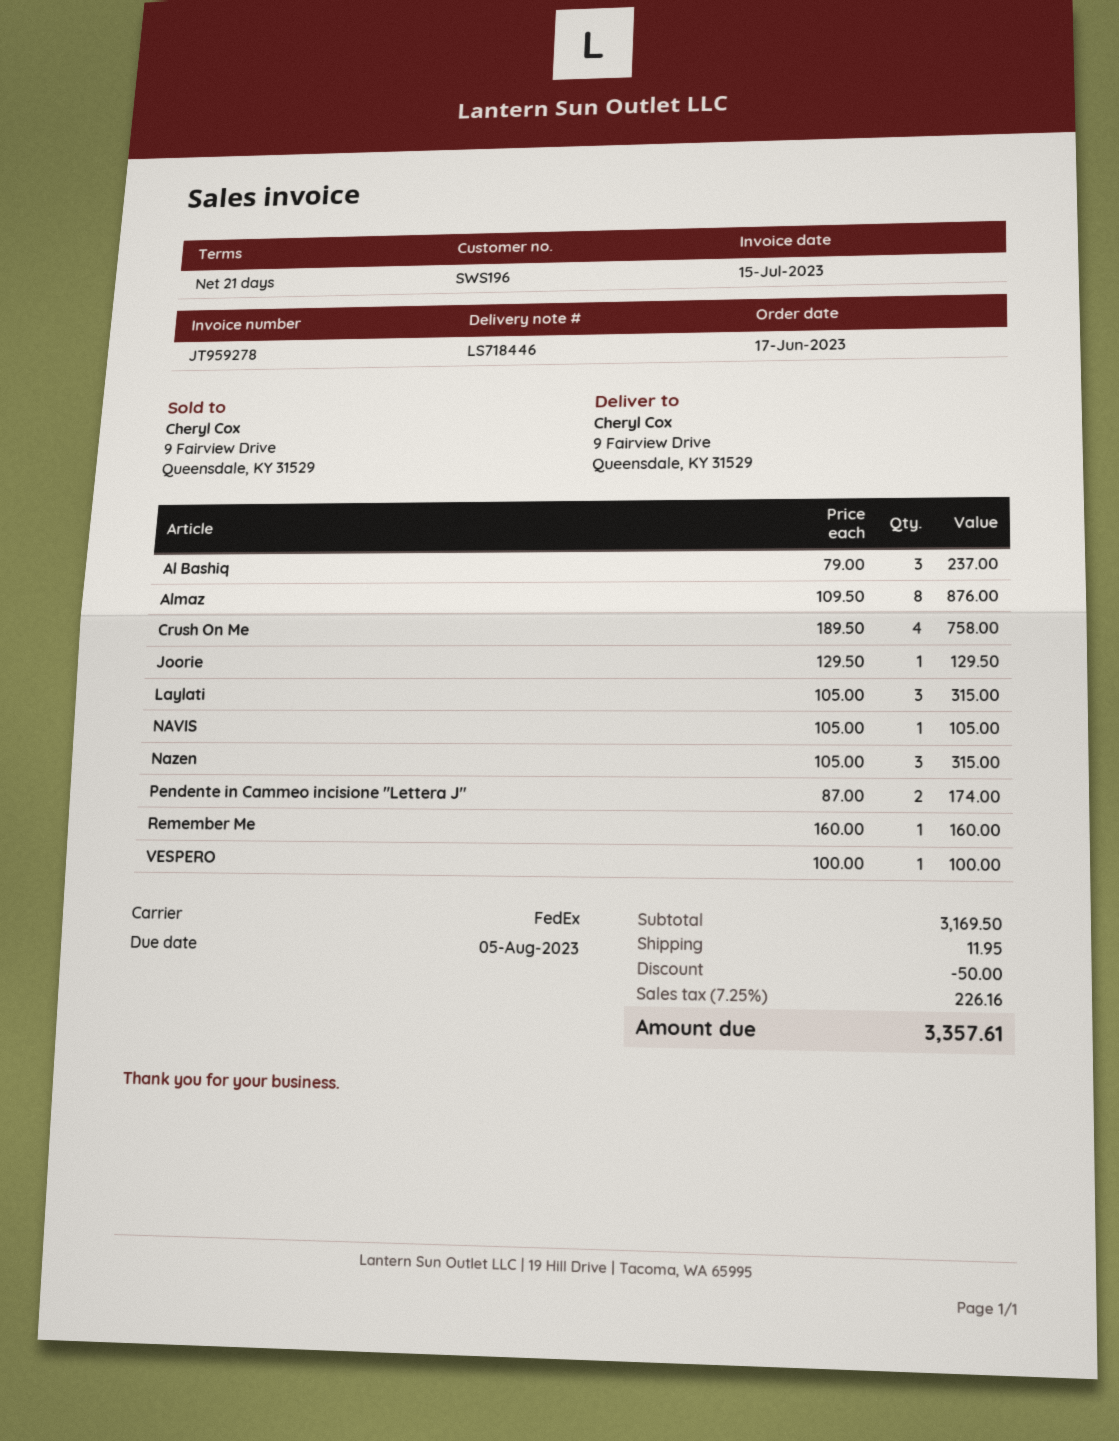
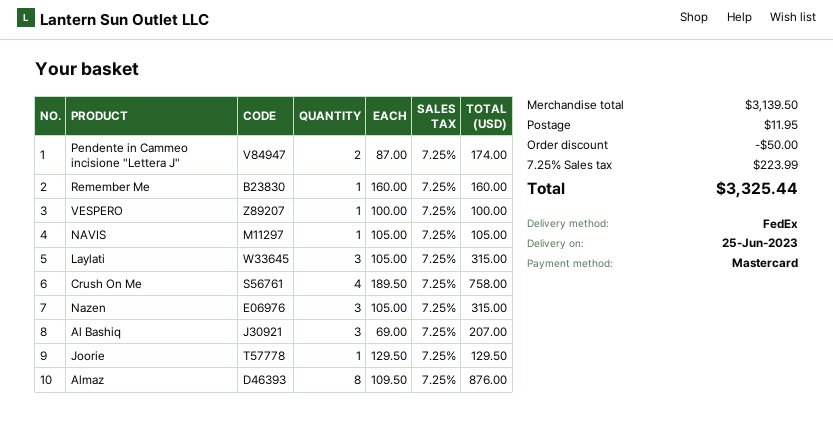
Al Bashiq: 3 x 79.00 = 237.00 -> 3 x 69.00 = 207.00
subtotal: 3169.50 -> 3139.50
tax: 7.25% = 226.16 -> 7.25% = 223.99
total: 3357.61 -> 3325.44

